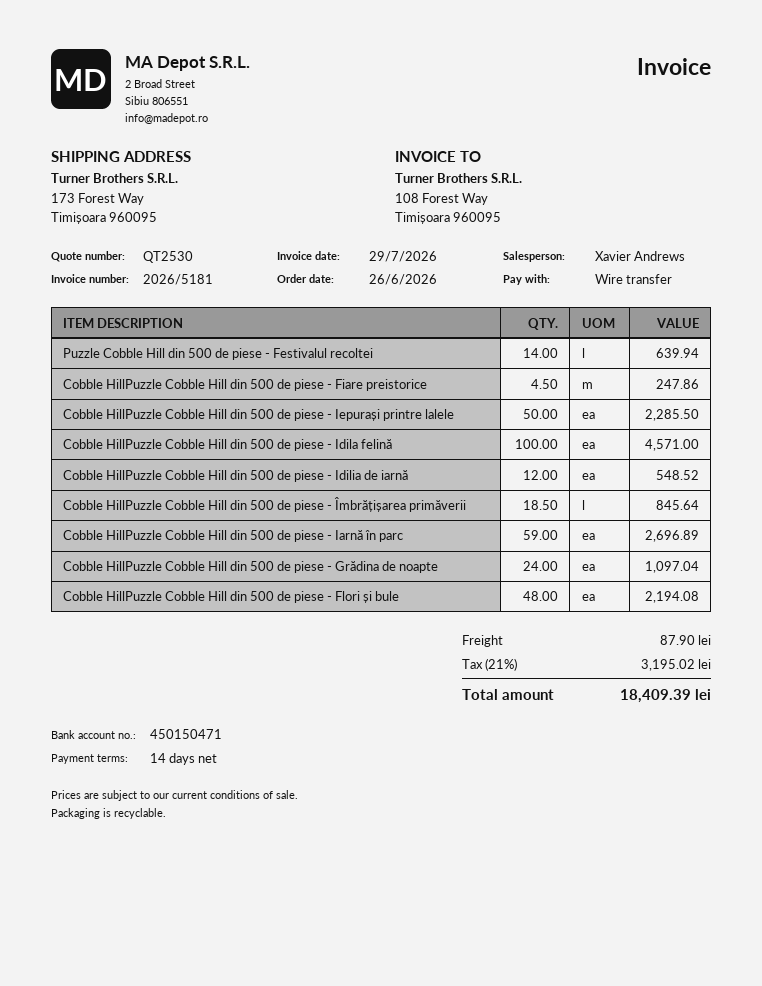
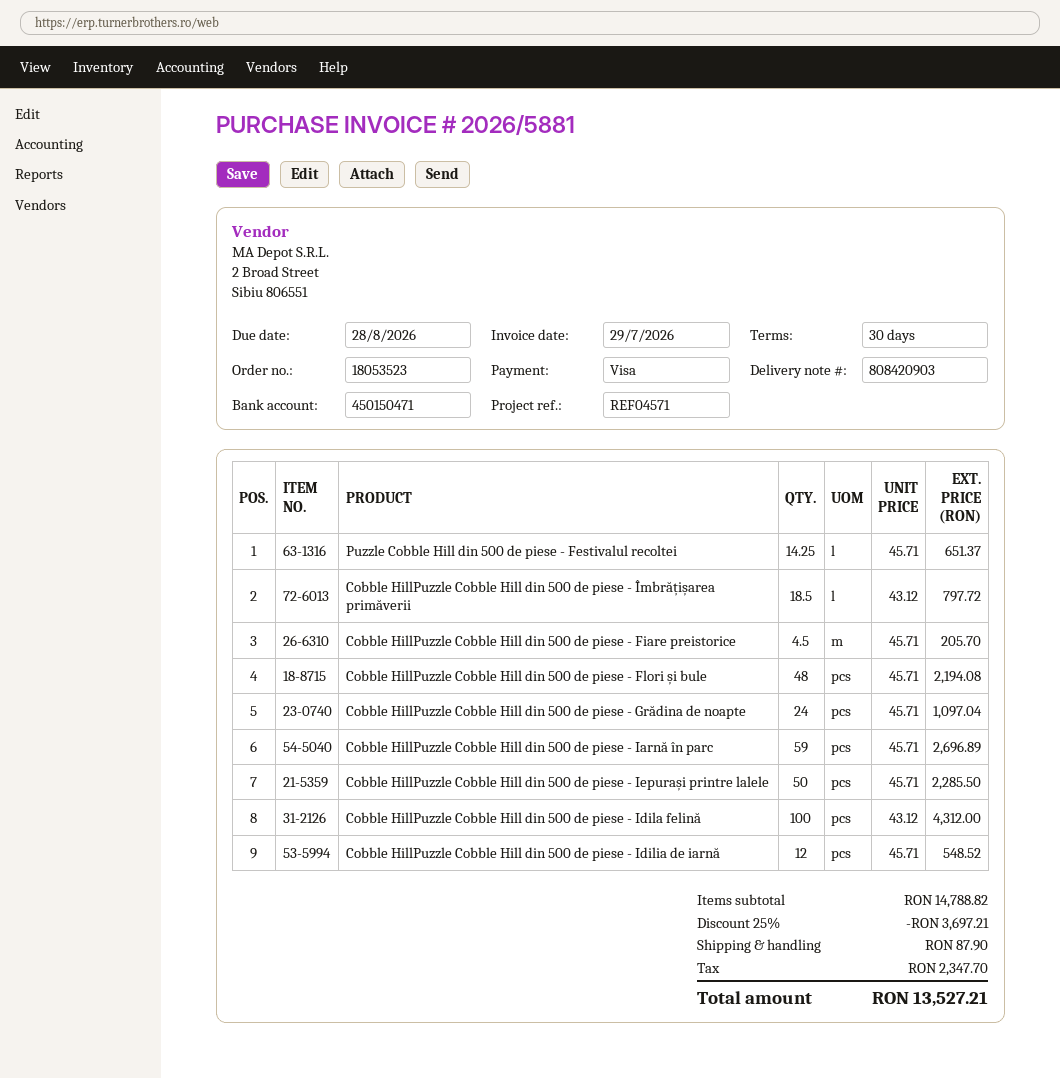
invoice number: 2026/5181 -> 2026/5881
payment terms: 14 days -> 30 days
payment method: bank transfer -> Visa
Puzzle Cobble Hill din 500 de piese - Festivalul recoltei: 14 for 639.94 -> 14.25 for 651.37
Cobble HillPuzzle Cobble Hill din 500 de piese - Fiare preistorice: 4.5 for 247.86 -> 4.5 for 205.70
Cobble HillPuzzle Cobble Hill din 500 de piese - Idila felină: 100 for 4571.00 -> 100 for 4312.00
Cobble HillPuzzle Cobble Hill din 500 de piese - Îmbrățișarea primăverii: 18.5 for 845.64 -> 18.5 for 797.72
discount: none -> 25% = 3697.21
tax: 3195.02 -> 2347.70
total: 18409.39 -> 13527.21

